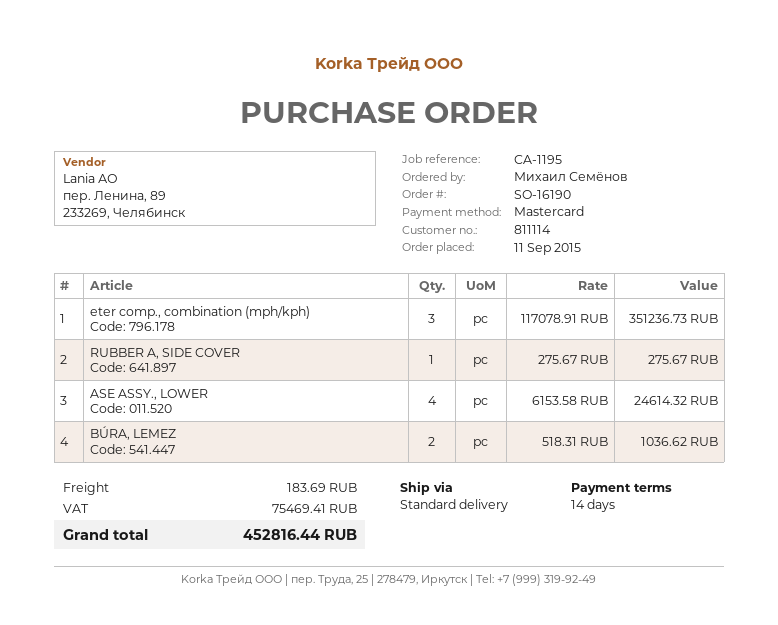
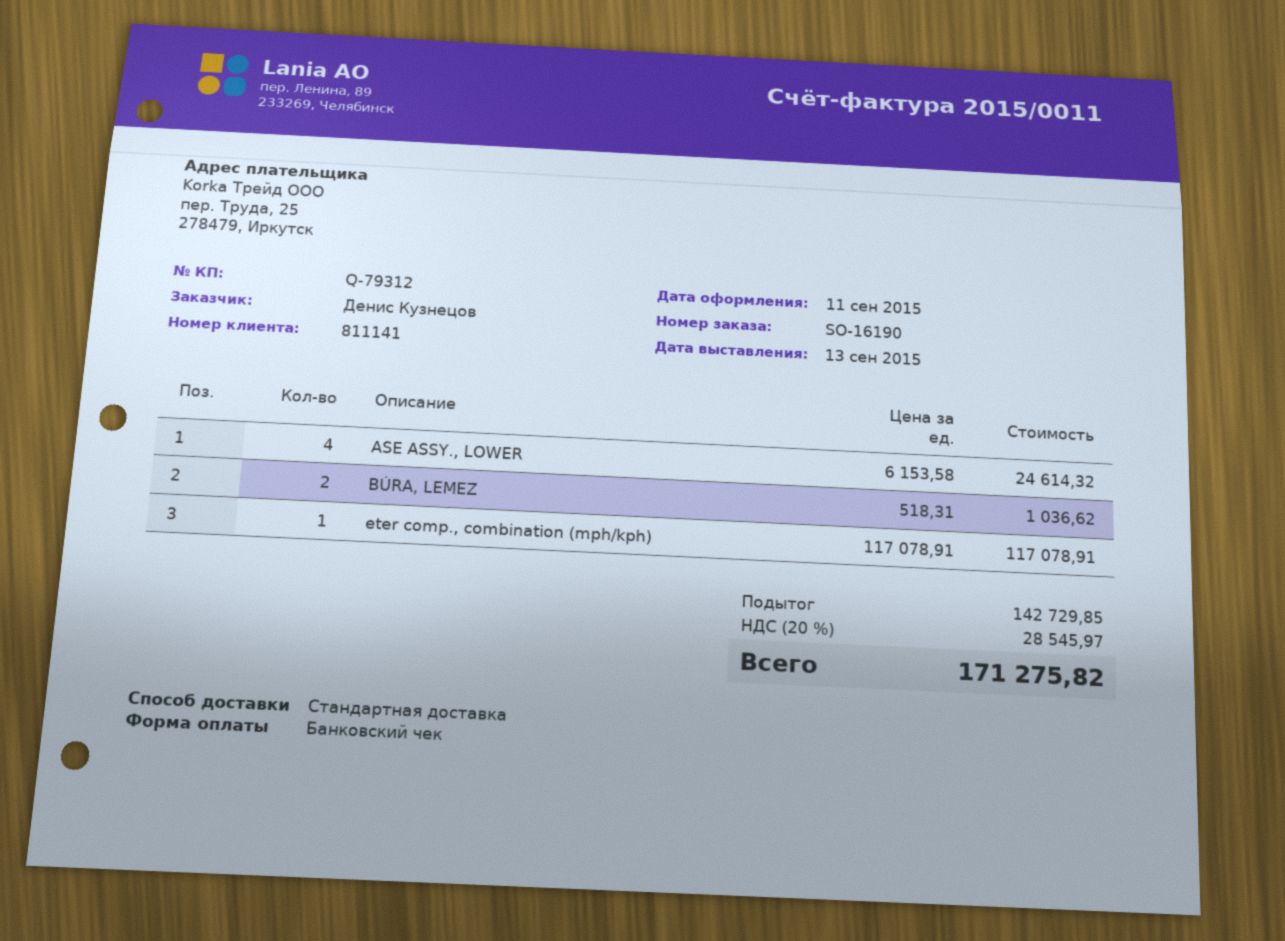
customer number: 811114 -> 811141
ordered by: Михаил Семёнов -> Денис Кузнецов
payment method: Mastercard -> cheque
eter comp., combination (mph/kph): 3 x 117078.91 = 351236.73 -> 1 x 117078.91 = 117078.91
RUBBER A, SIDE COVER: 1 x 275.67 = 275.67 -> none
shipping: 183.69 -> none
tax: 75469.41 -> 28545.97
total: 452816.44 -> 171275.82

